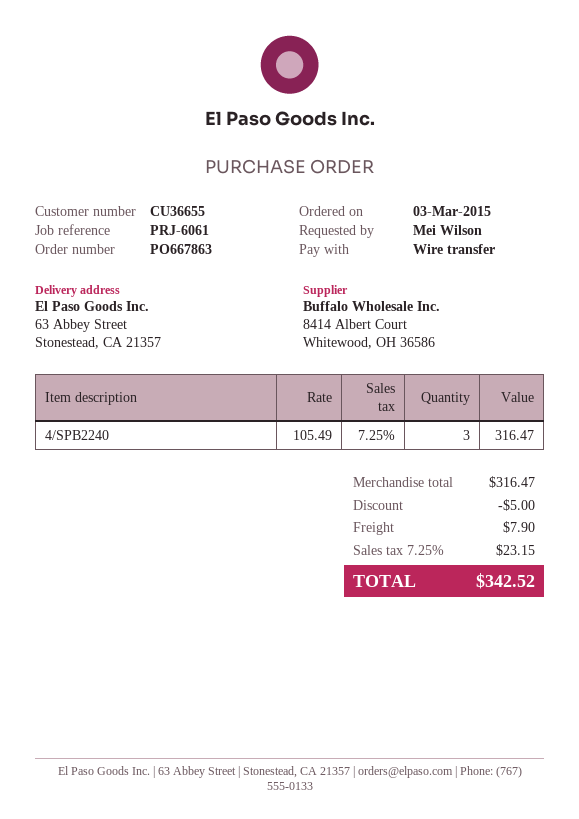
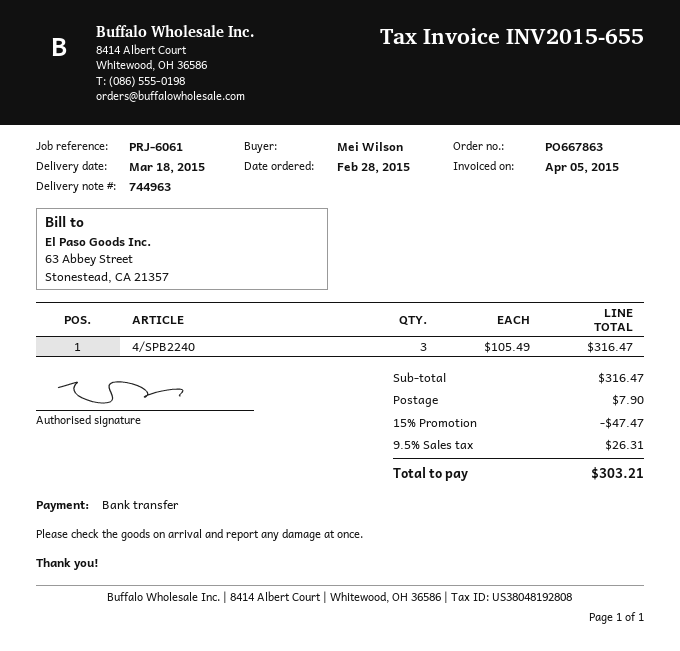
order date: 2015-03-03 -> 2015-02-28
discount: 5.00 -> 47.47
tax: 7.25% = 23.15 -> 9.5% = 26.31
total: 342.52 -> 303.21

